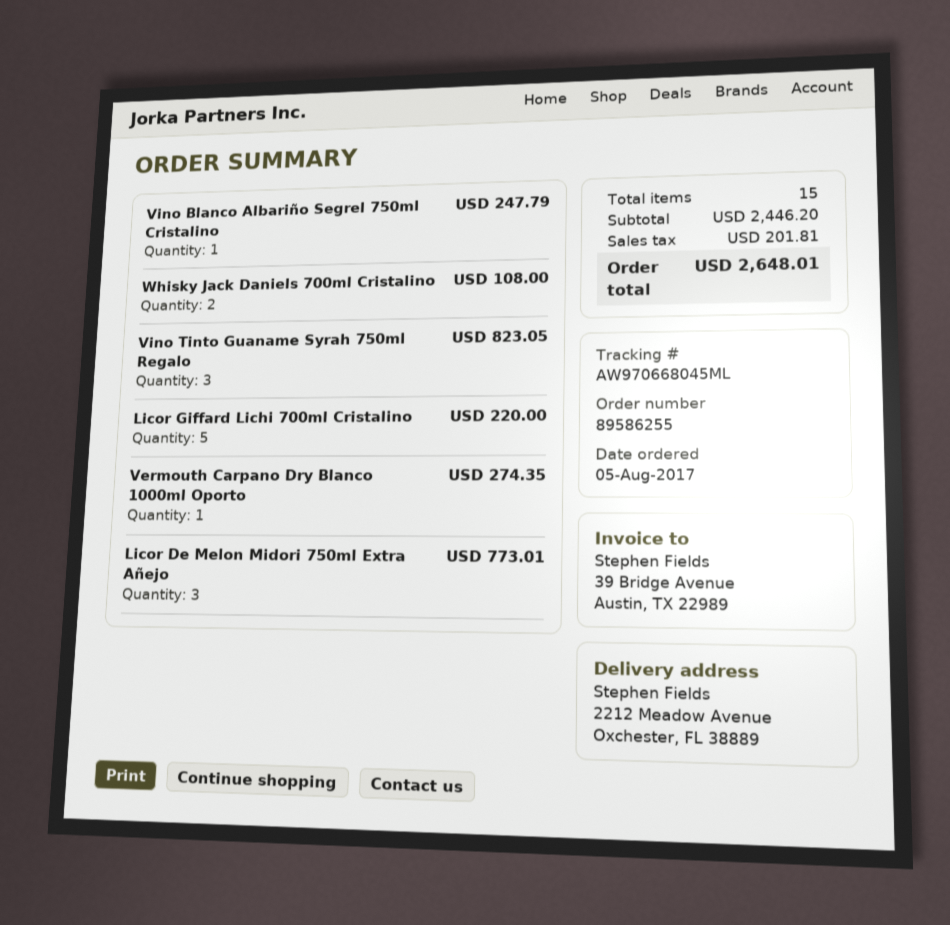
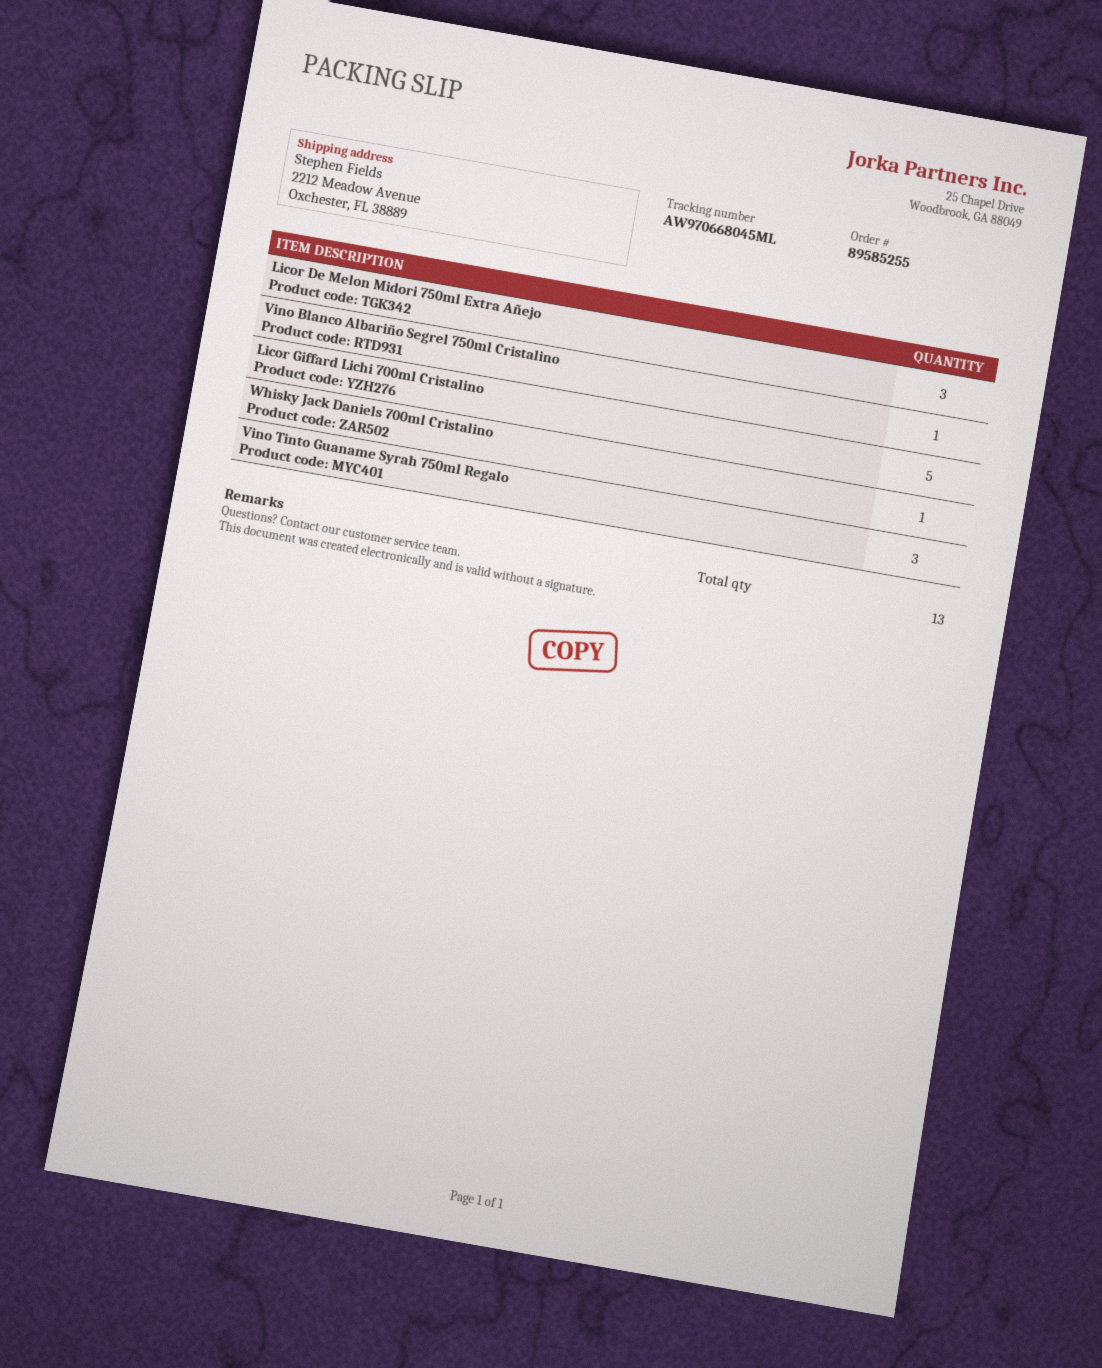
order number: 89586255 -> 89585255
Whisky Jack Daniels 700ml Cristalino: 2 -> 1
Vermouth Carpano Dry Blanco 1000ml Oporto: 1 -> none
total quantity: 15 -> 13

